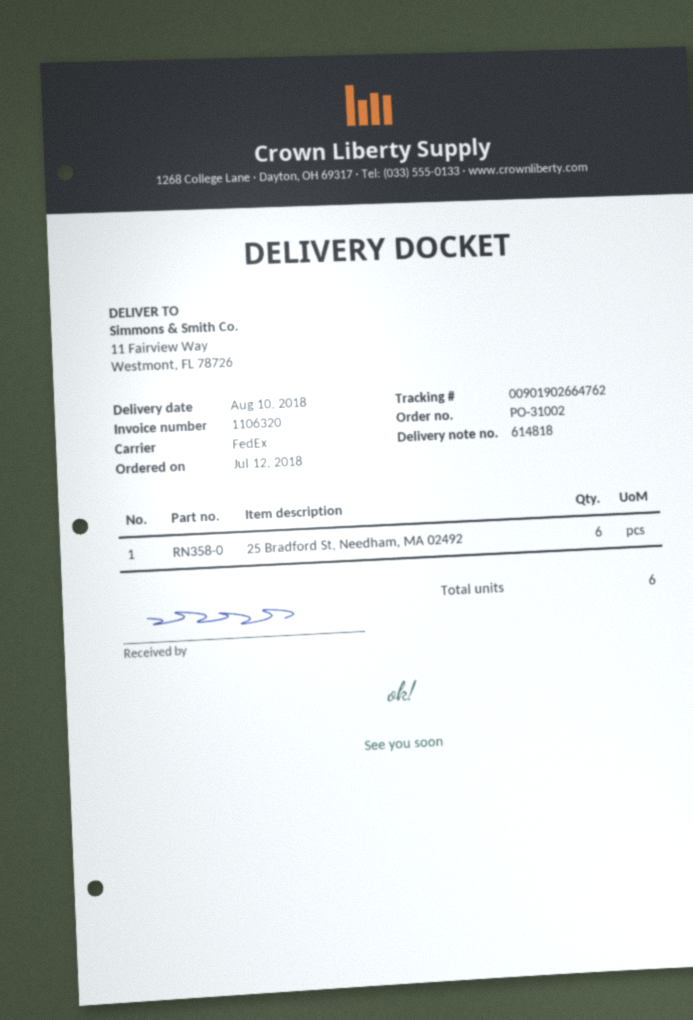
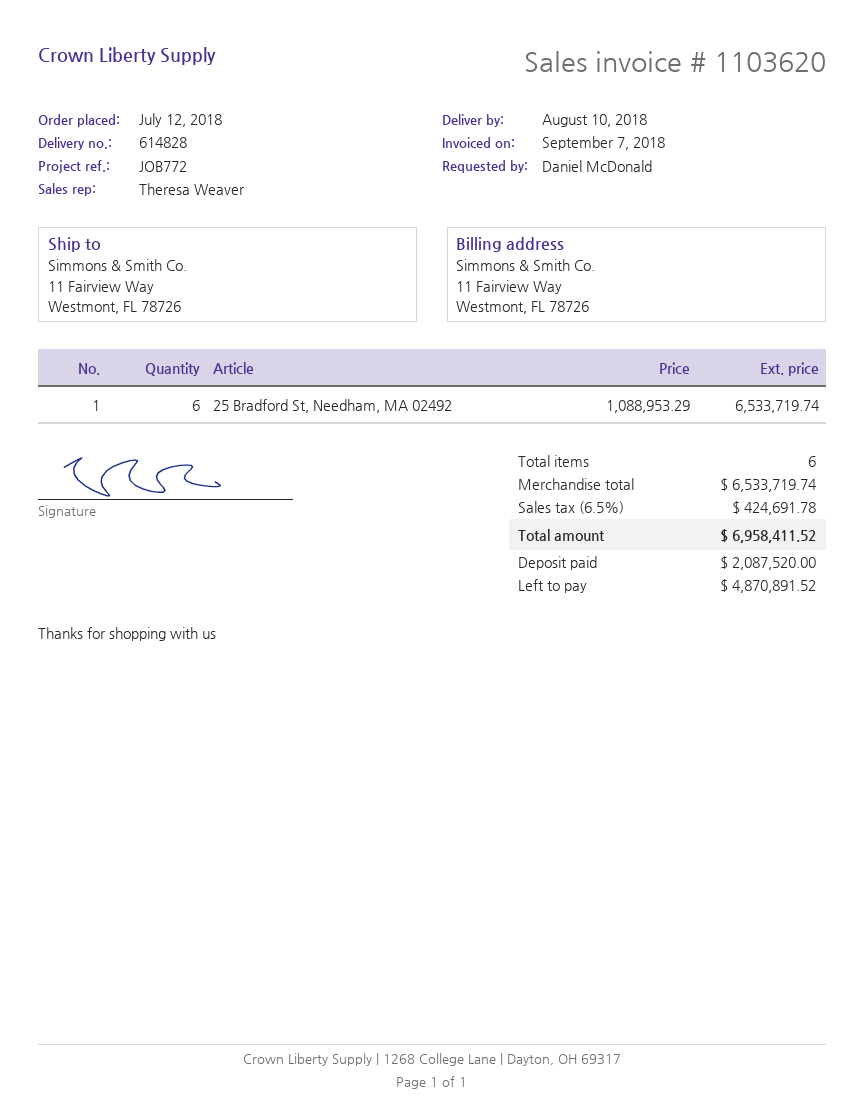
delivery note number: 614818 -> 614828
invoice number: 1106320 -> 1103620

